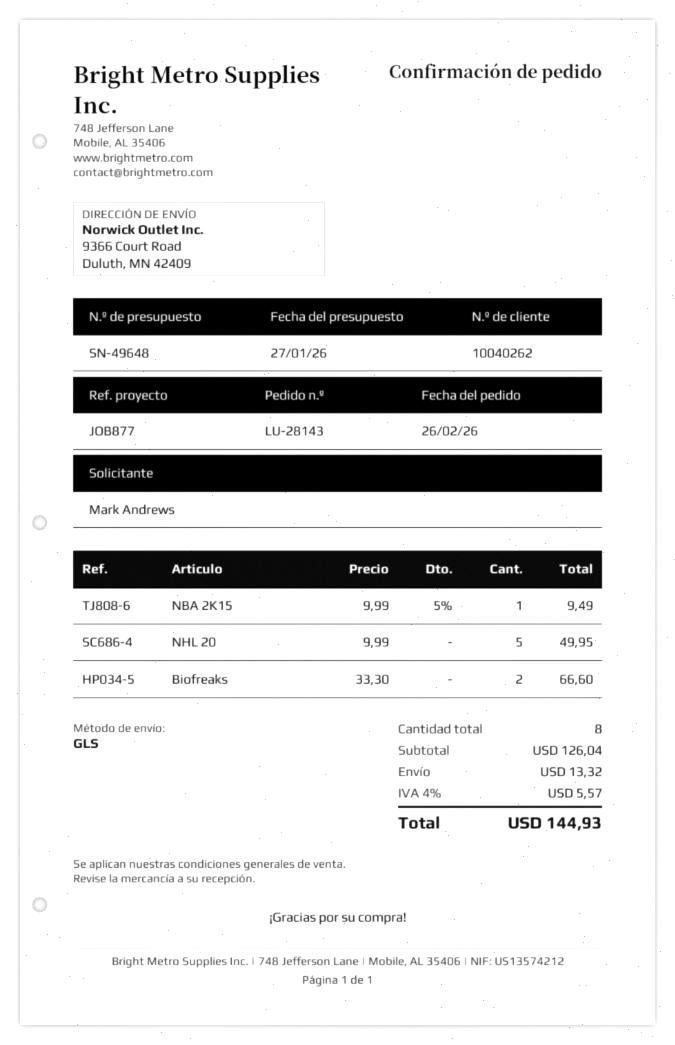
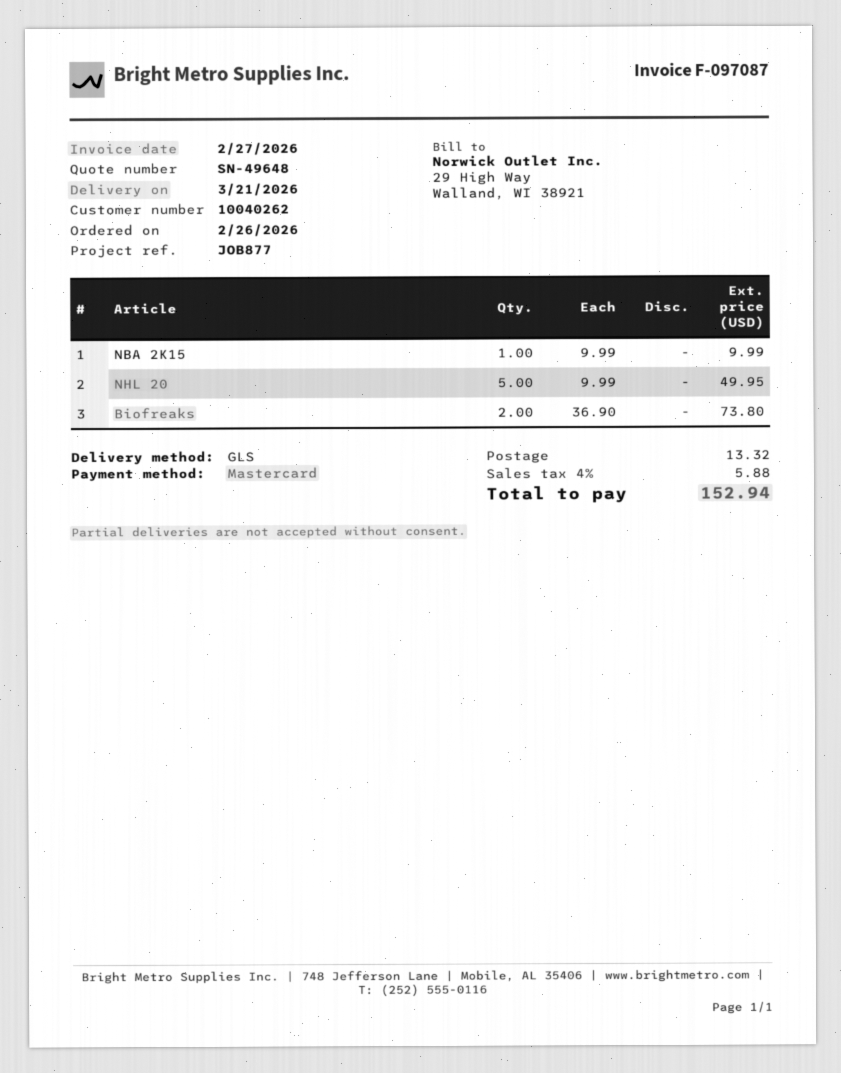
NBA 2K15: 1 x 9.99 - 5% = 9.49 -> 1 x 9.99 = 9.99
Biofreaks: 2 x 33.30 = 66.60 -> 2 x 36.90 = 73.80
tax: 4% = 5.57 -> 4% = 5.88
total: 144.93 -> 152.94

